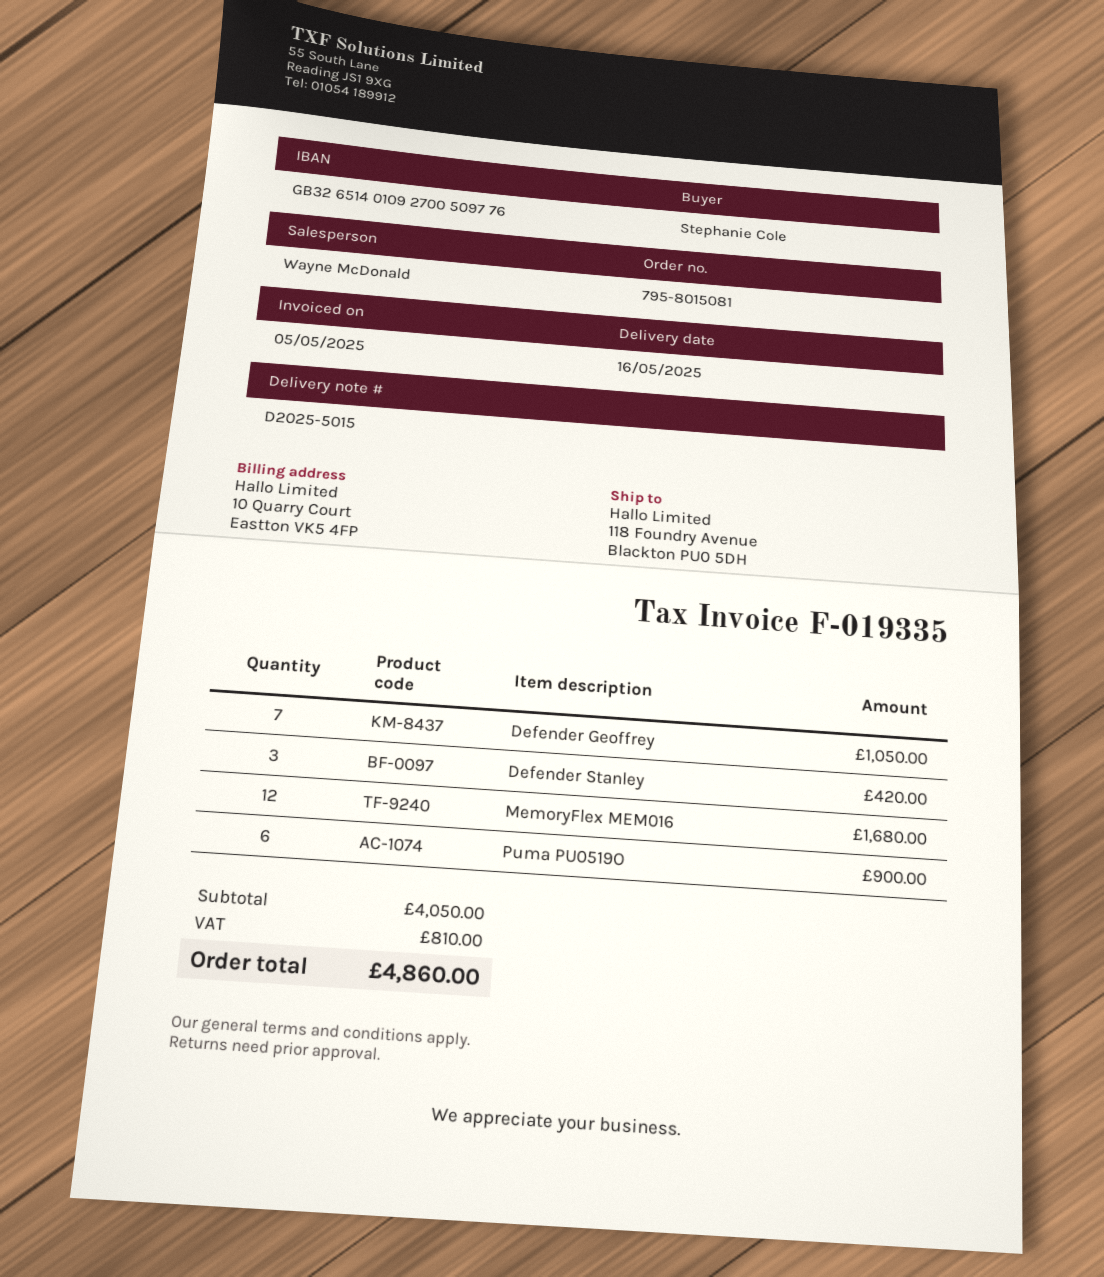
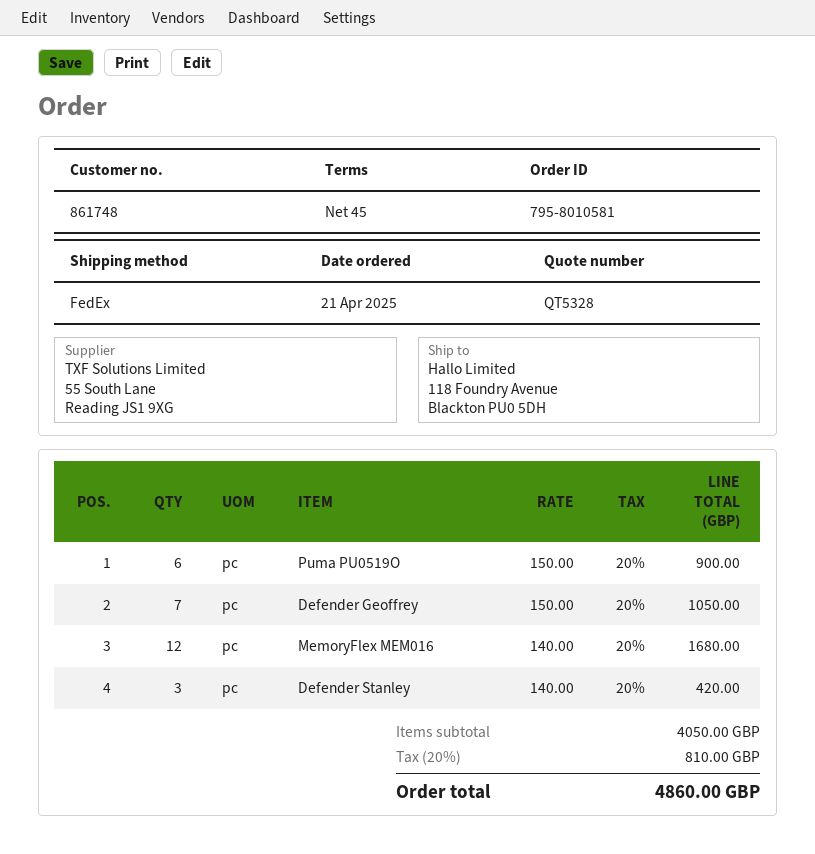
order number: 795-8015081 -> 795-8010581

